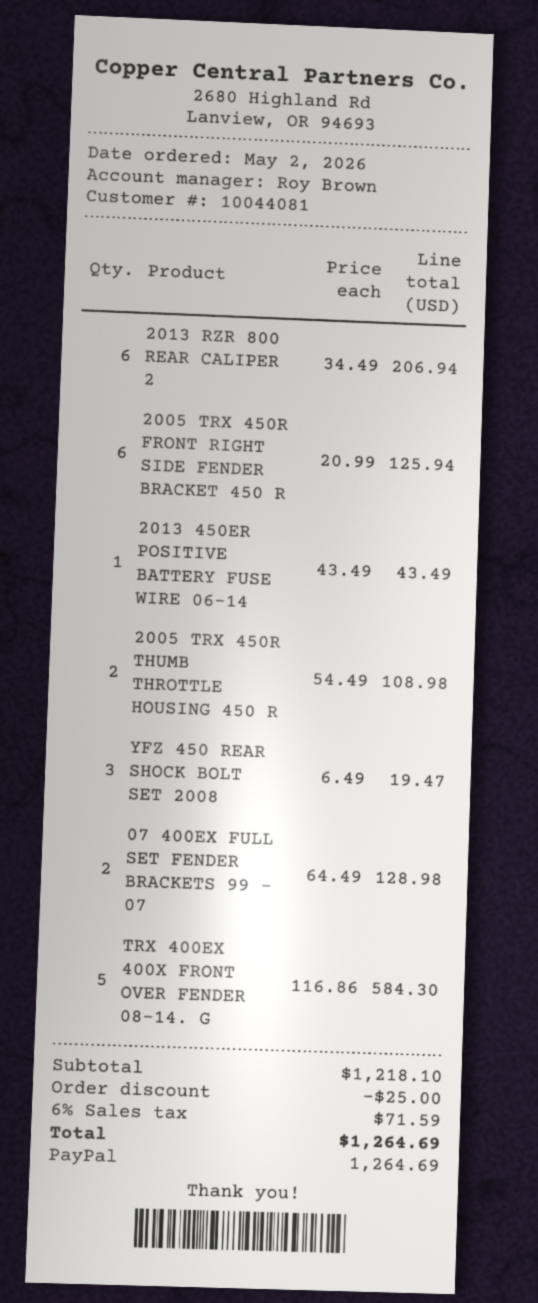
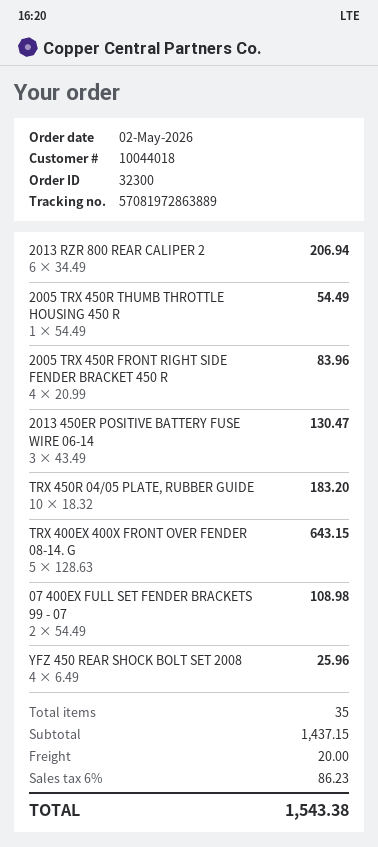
customer number: 10044081 -> 10044018
2005 TRX 450R FRONT RIGHT SIDE FENDER BRACKET 450 R: 6 x 20.99 = 125.94 -> 4 x 20.99 = 83.96
2013 450ER POSITIVE BATTERY FUSE WIRE 06-14: 1 x 43.49 = 43.49 -> 3 x 43.49 = 130.47
2005 TRX 450R THUMB THROTTLE HOUSING 450 R: 2 x 54.49 = 108.98 -> 1 x 54.49 = 54.49
YFZ 450 REAR SHOCK BOLT SET 2008: 3 x 6.49 = 19.47 -> 4 x 6.49 = 25.96
07 400EX FULL SET FENDER BRACKETS 99 - 07: 2 x 64.49 = 128.98 -> 2 x 54.49 = 108.98
TRX 400EX 400X FRONT OVER FENDER 08-14. G: 5 x 116.86 = 584.30 -> 5 x 128.63 = 643.15
TRX 450R 04/05 PLATE, RUBBER GUIDE: none -> 10 x 18.32 = 183.20
subtotal: 1218.10 -> 1437.15
discount: 25.00 -> none
shipping: none -> 20.00
tax: 6% = 71.59 -> 6% = 86.23
total: 1264.69 -> 1543.38

